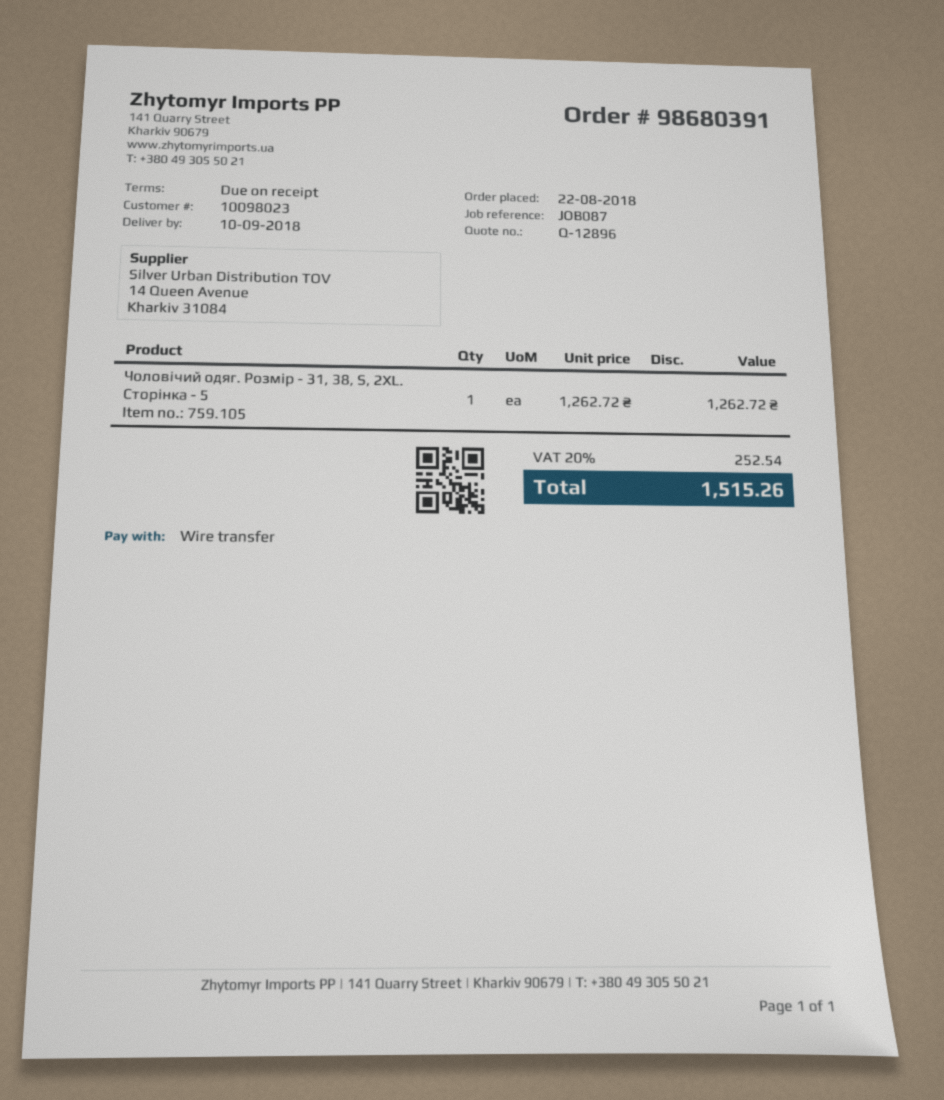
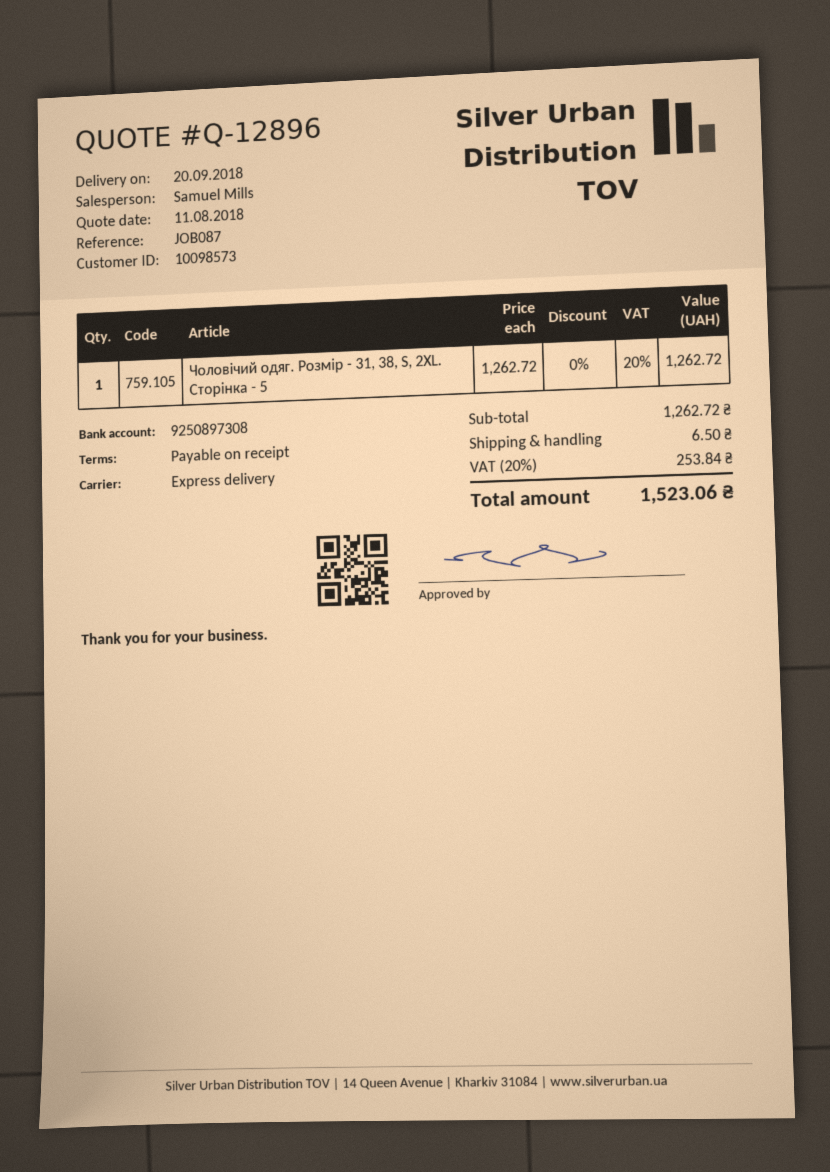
delivery date: 2018-09-10 -> 2018-09-20
customer number: 10098023 -> 10098573
shipping: none -> 6.50
tax: 20% = 252.54 -> 20% = 253.84
total: 1515.26 -> 1523.06

